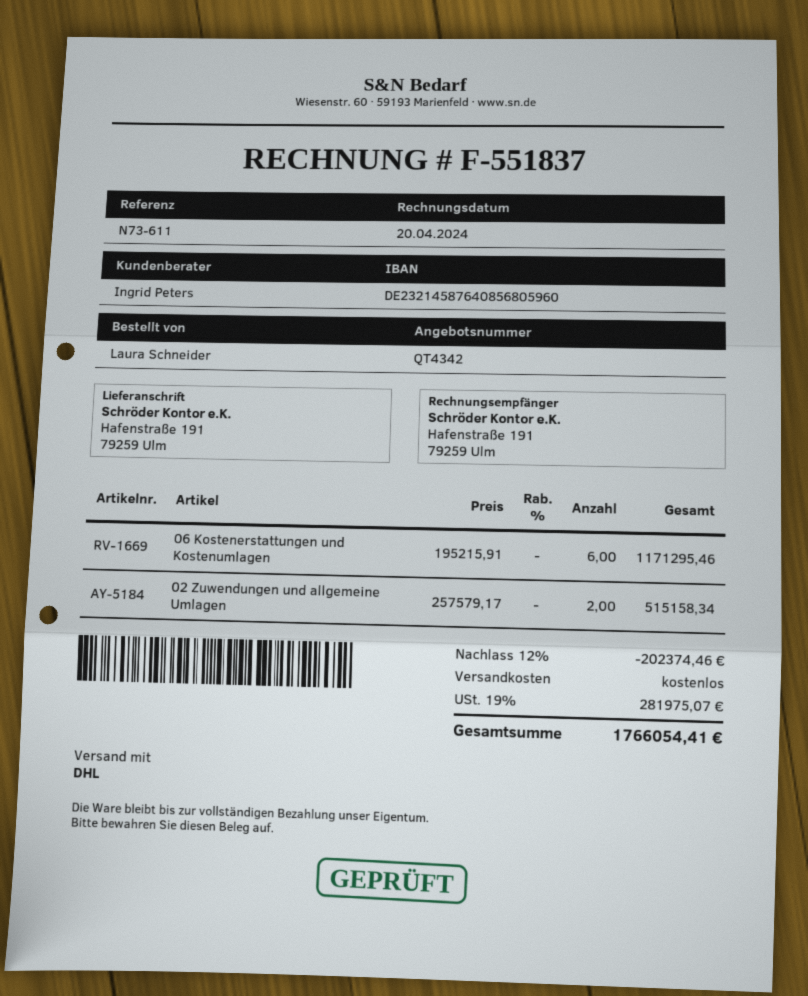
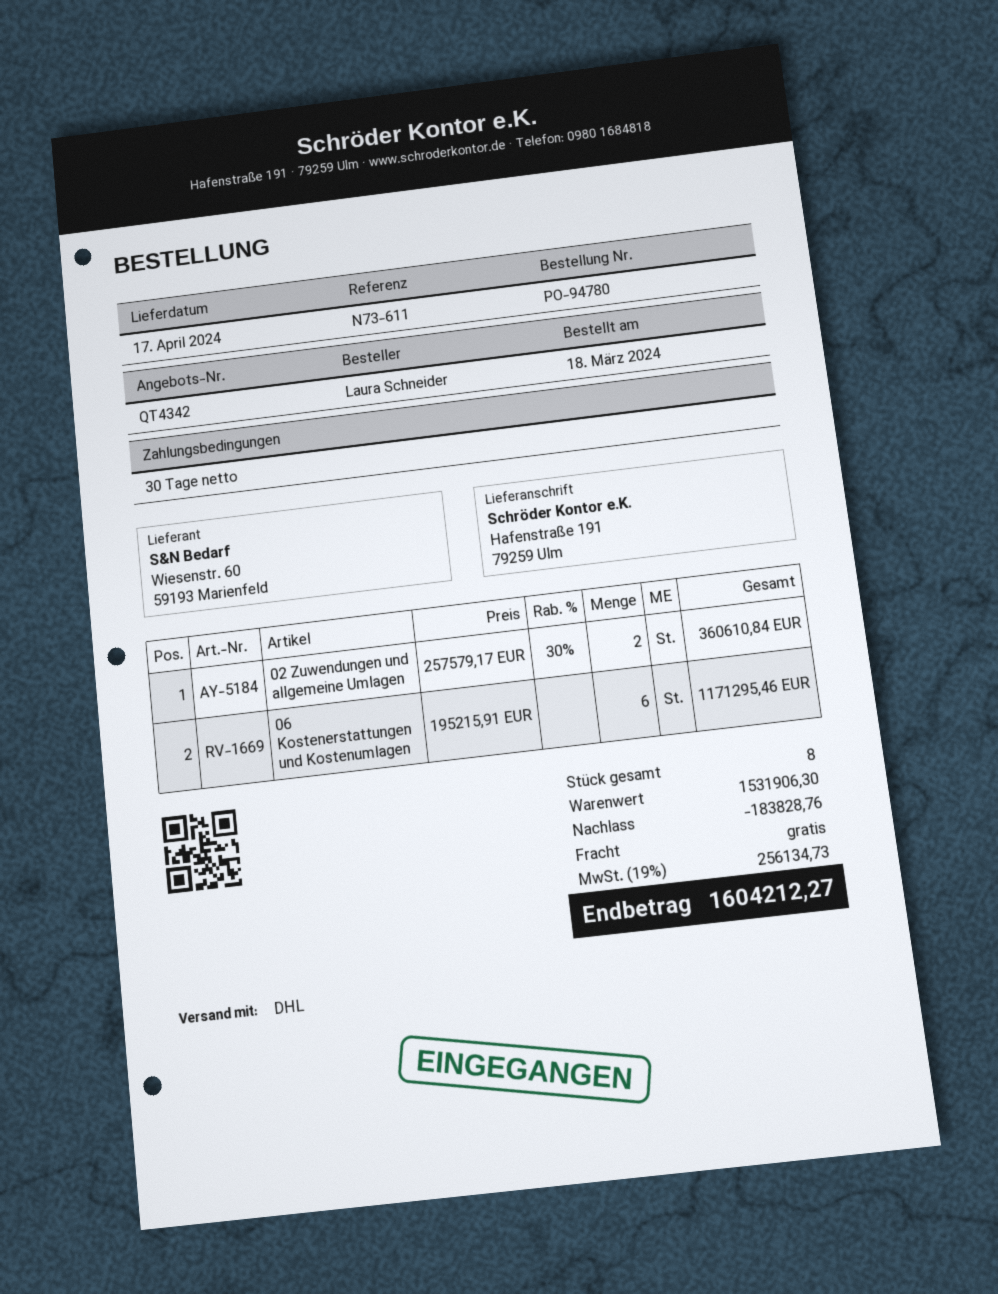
02 Zuwendungen und allgemeine Umlagen: 2 x 257579.17 = 515158.34 -> 2 x 257579.17 - 30% = 360610.84
discount: 202374.46 -> 183828.76
tax: 19% = 281975.07 -> 19% = 256134.73
total: 1766054.41 -> 1604212.27

